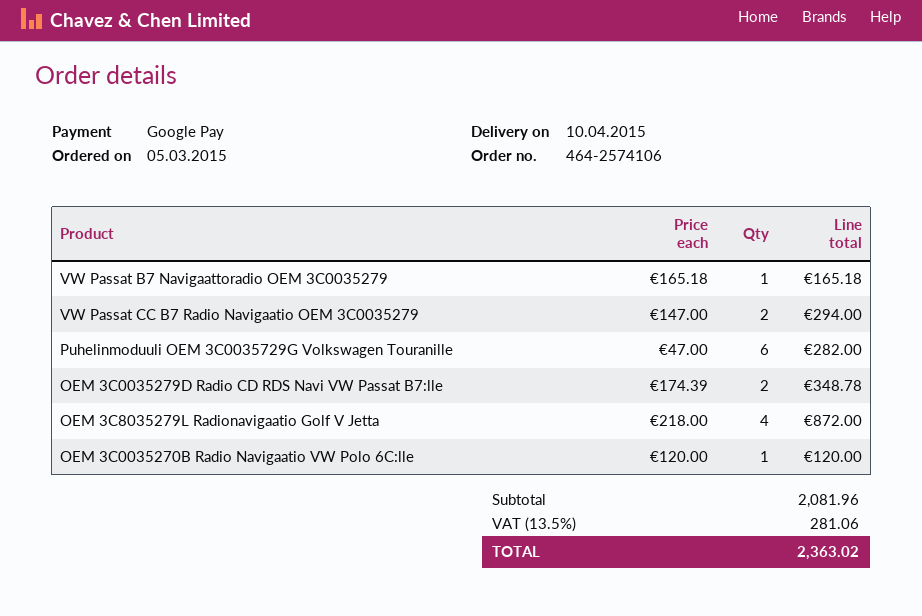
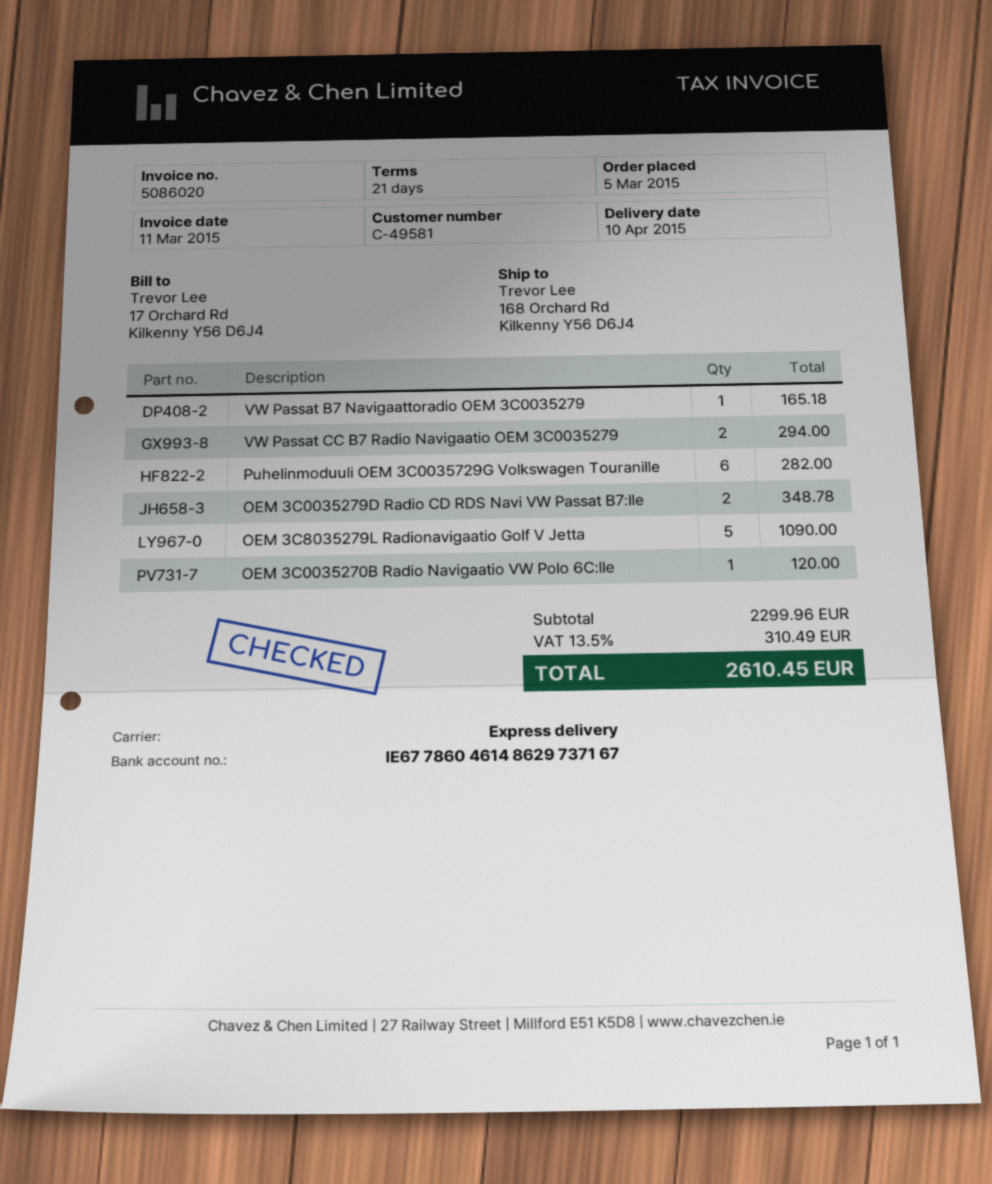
OEM 3C8035279L Radionavigaatio Golf V Jetta: 4 for 872.00 -> 5 for 1090.00
subtotal: 2081.96 -> 2299.96
tax: 13.5% = 281.06 -> 13.5% = 310.49
total: 2363.02 -> 2610.45

